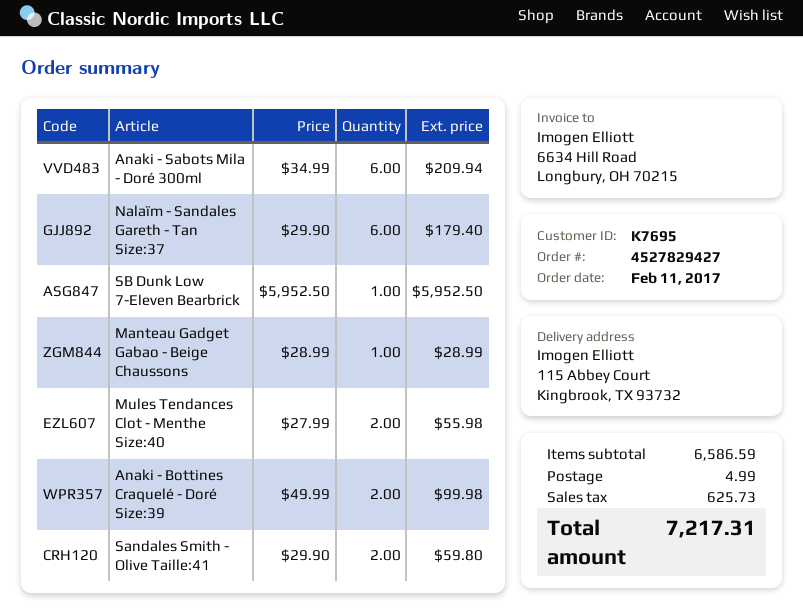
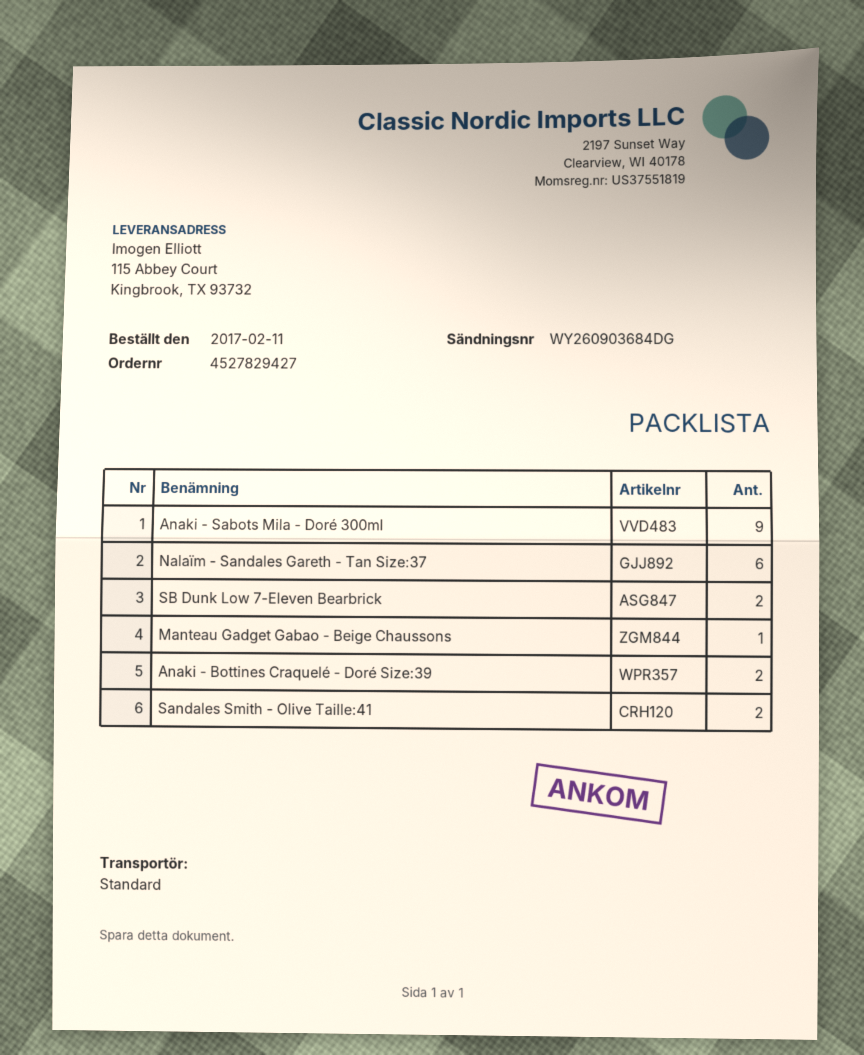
Anaki - Sabots Mila - Doré 300ml: 6 -> 9
SB Dunk Low 7-Eleven Bearbrick: 1 -> 2
Mules Tendances Clot - Menthe Size:40: 2 -> none

